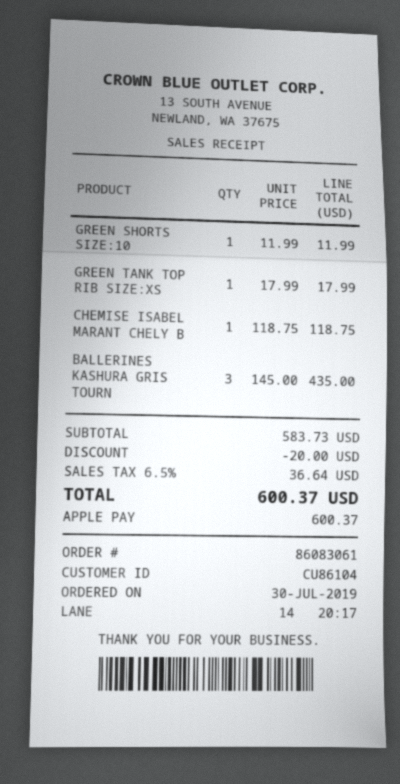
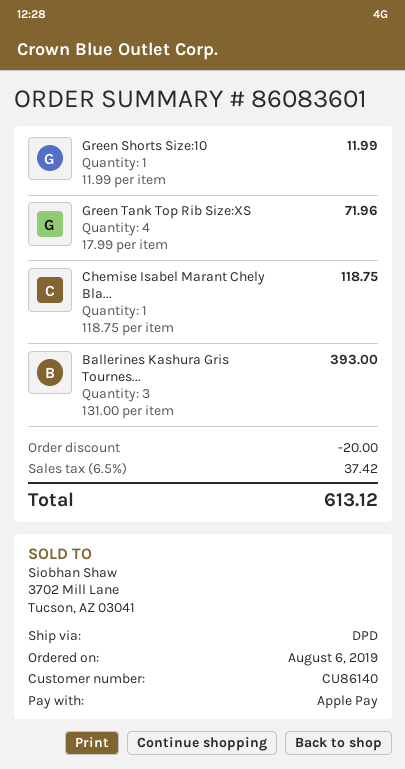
order number: 86083061 -> 86083601
order date: 2019-07-30 -> 2019-08-06
customer number: CU86104 -> CU86140
GREEN TANK TOP RIB SIZE:XS: 1 x 17.99 = 17.99 -> 4 x 17.99 = 71.96
BALLERINES KASHURA GRIS TOURN: 3 x 145.00 = 435.00 -> 3 x 131.00 = 393.00
tax: 6.5% = 36.64 -> 6.5% = 37.42
total: 600.37 -> 613.12

